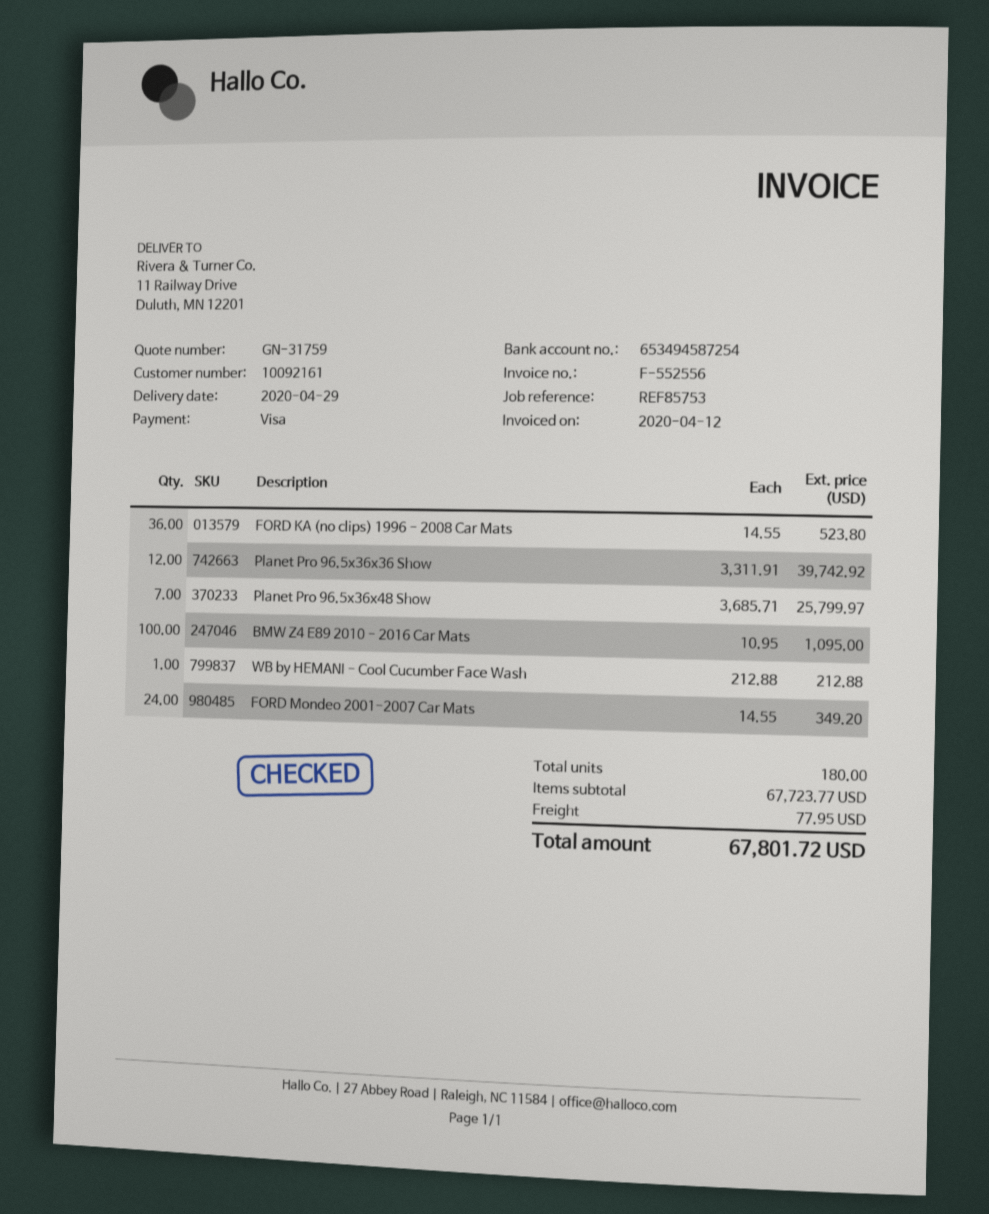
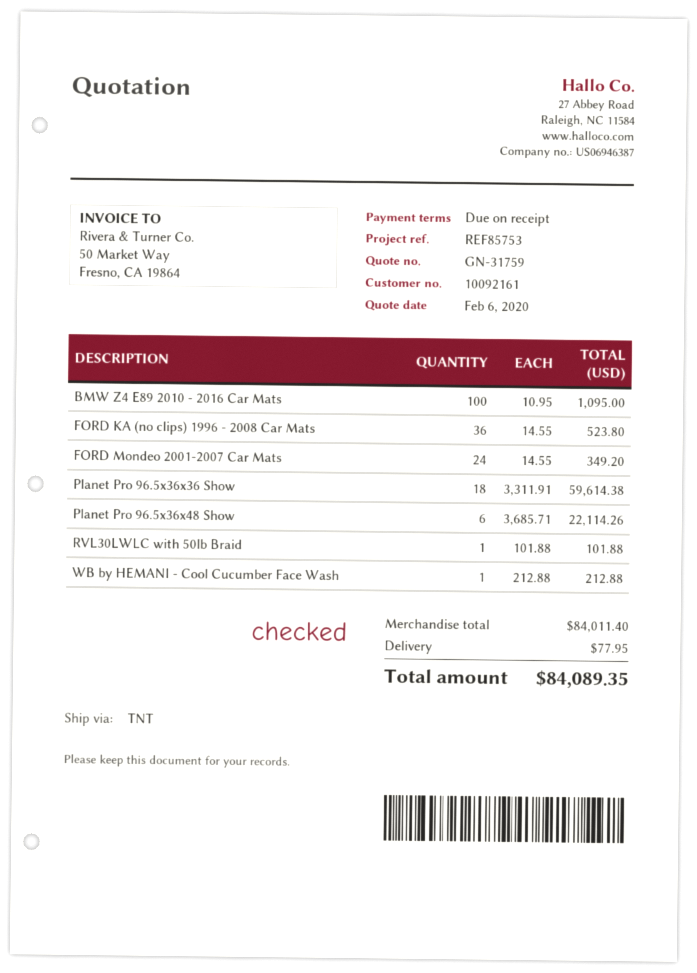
Planet Pro 96.5x36x36 Show: 12 x 3311.91 = 39742.92 -> 18 x 3311.91 = 59614.38
Planet Pro 96.5x36x48 Show: 7 x 3685.71 = 25799.97 -> 6 x 3685.71 = 22114.26
RVL30LWLC with 50lb Braid: none -> 1 x 101.88 = 101.88
subtotal: 67723.77 -> 84011.40
total: 67801.72 -> 84089.35

